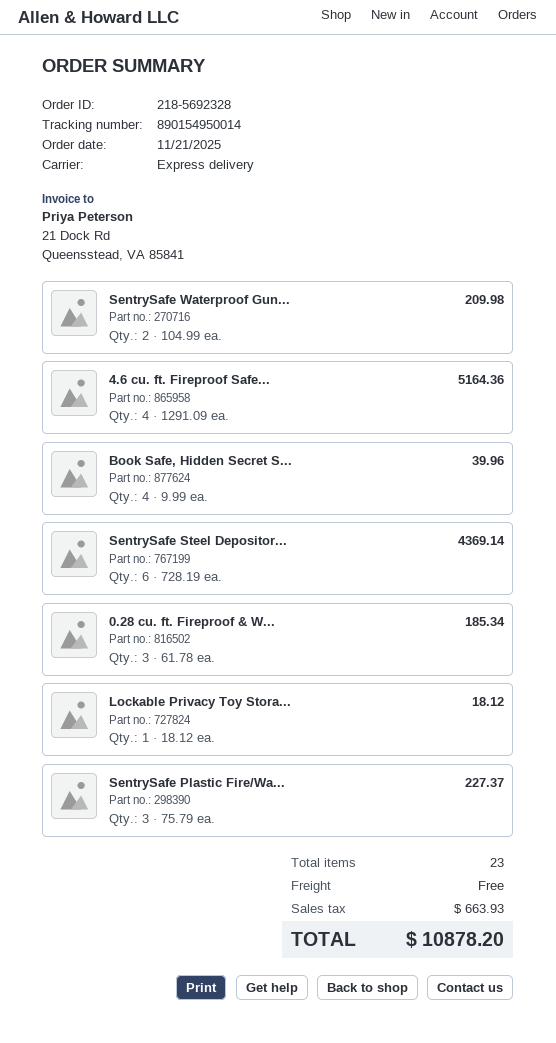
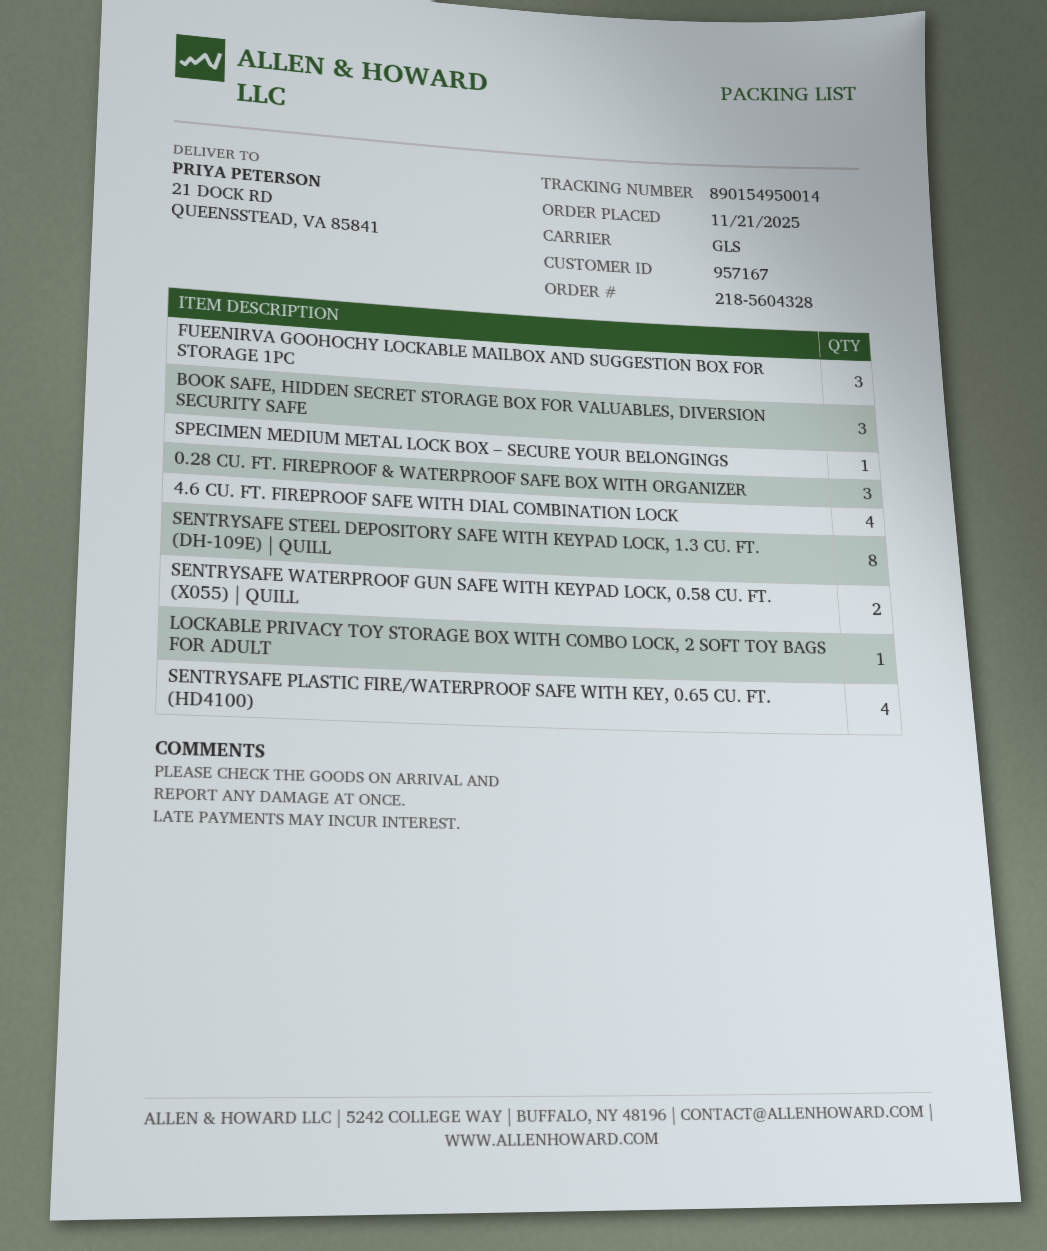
order number: 218-5692328 -> 218-5604328
shipping method: express -> GLS
Book Safe, Hidden Secret S...: 4 -> 3
SentrySafe Steel Depositor...: 6 -> 8
SentrySafe Plastic Fire/Wa...: 3 -> 4
FUEENIRVA GOOHOCHY LOCKABLE MAILBOX AND SUGGESTION BOX FOR STORAGE 1PC: none -> 3
SPECIMEN MEDIUM METAL LOCK BOX – SECURE YOUR BELONGINGS: none -> 1

